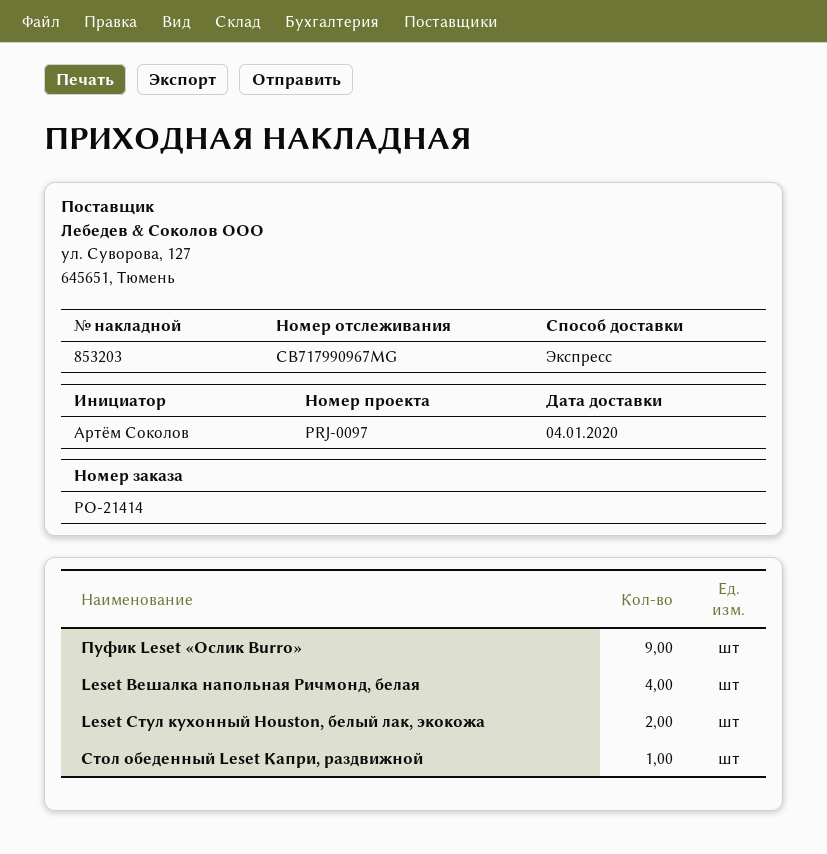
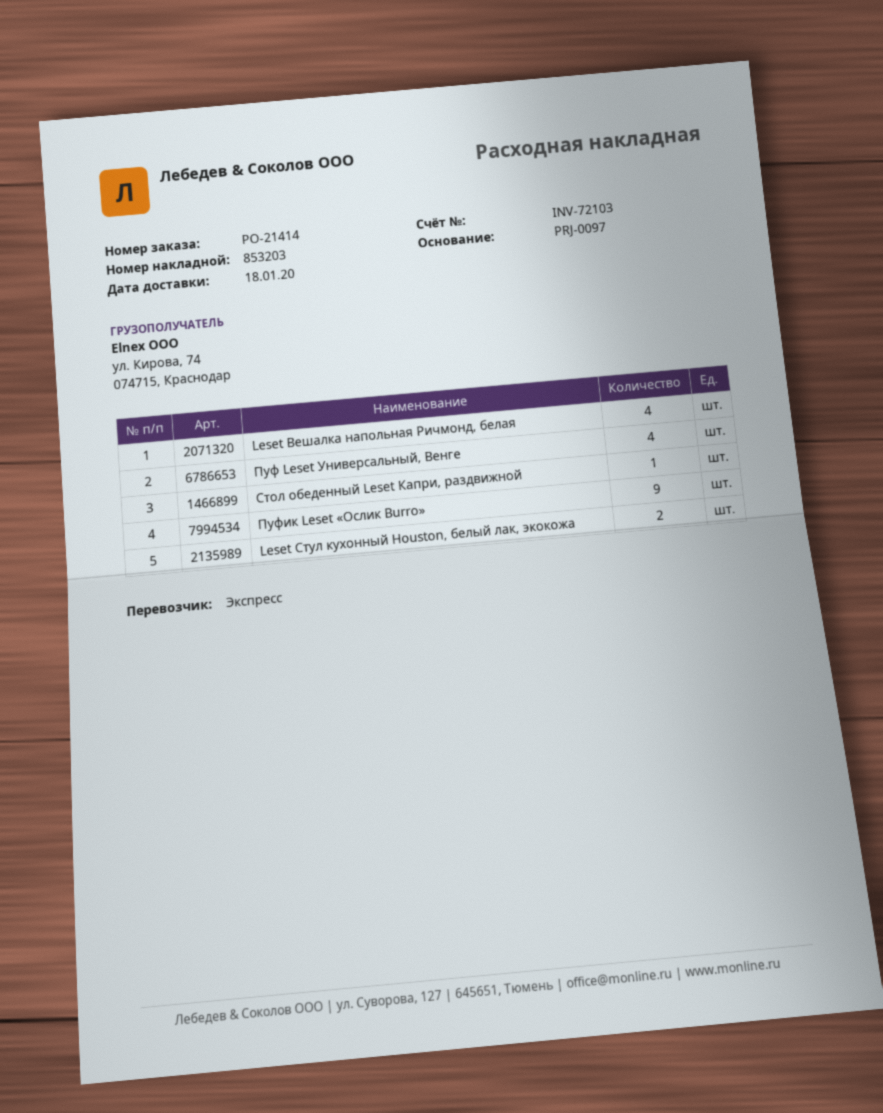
delivery date: 2020-01-04 -> 2020-01-18
Пуф Leset Универсальный, Венге: none -> 4

